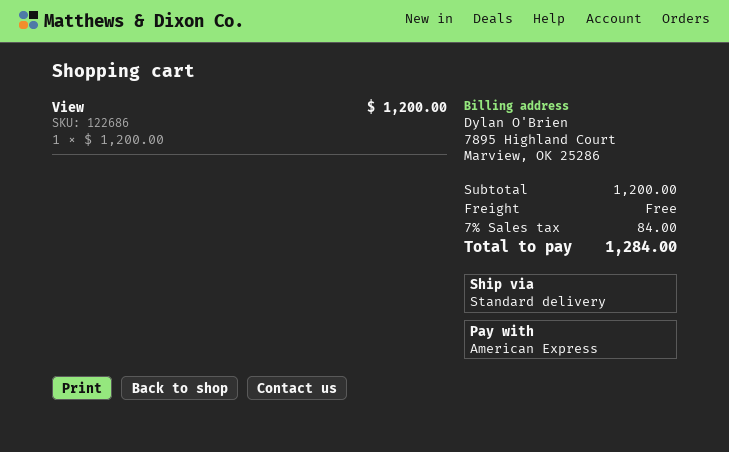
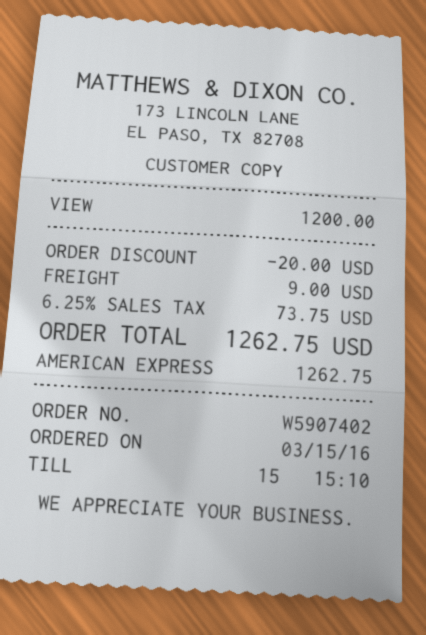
discount: none -> 20.00
shipping: 0.00 -> 9.00
tax: 7% = 84.00 -> 6.25% = 73.75
total: 1284.00 -> 1262.75

